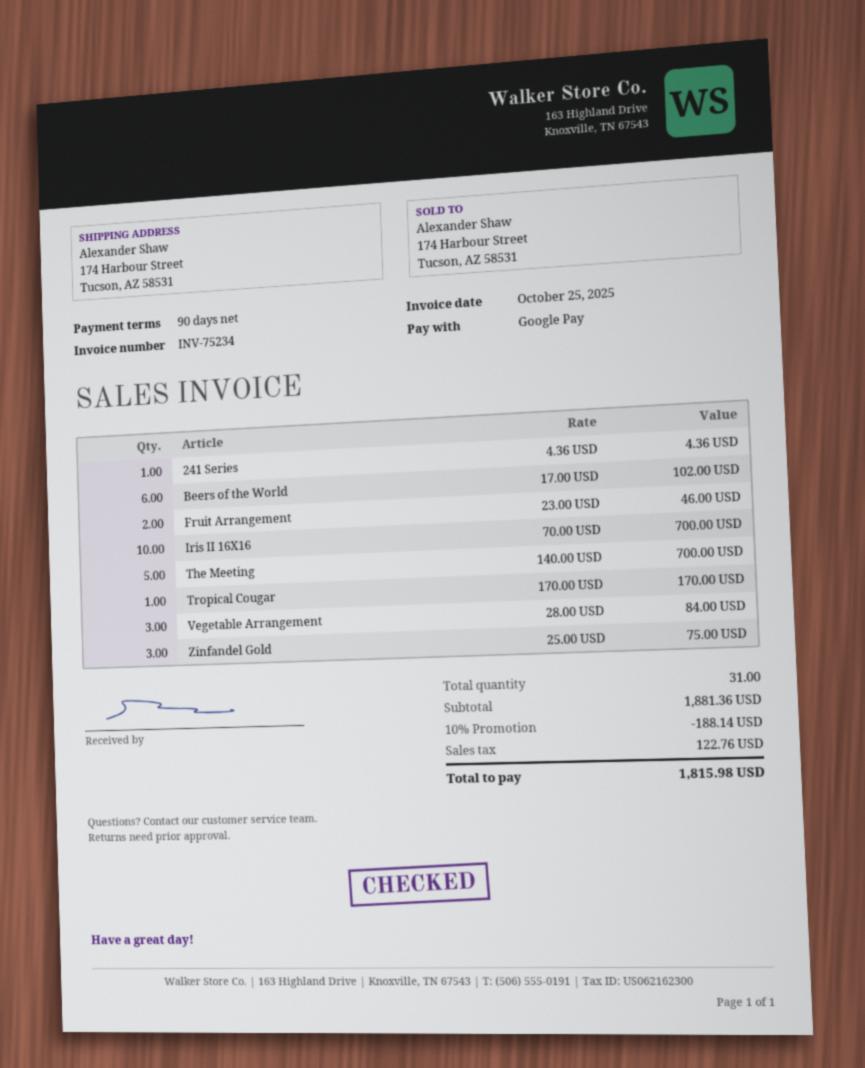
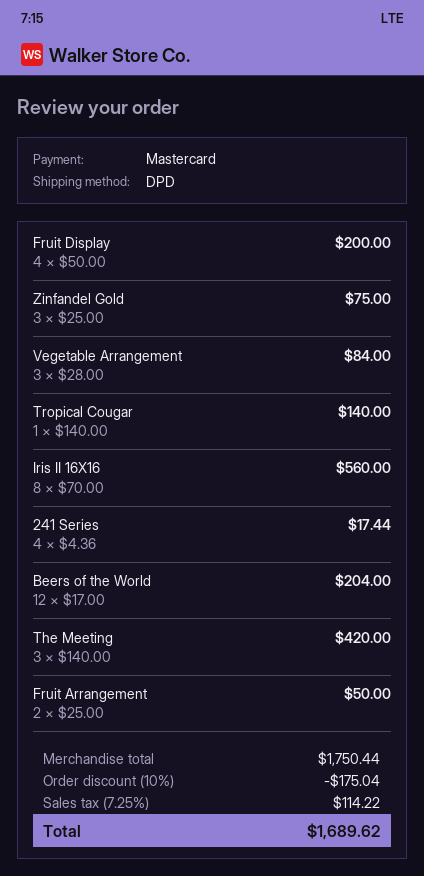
payment method: Google Pay -> Mastercard
241 Series: 1 x 4.36 = 4.36 -> 4 x 4.36 = 17.44
Beers of the World: 6 x 17.00 = 102.00 -> 12 x 17.00 = 204.00
Fruit Arrangement: 2 x 23.00 = 46.00 -> 2 x 25.00 = 50.00
Iris II 16X16: 10 x 70.00 = 700.00 -> 8 x 70.00 = 560.00
The Meeting: 5 x 140.00 = 700.00 -> 3 x 140.00 = 420.00
Tropical Cougar: 1 x 170.00 = 170.00 -> 1 x 140.00 = 140.00
Fruit Display: none -> 4 x 50.00 = 200.00
subtotal: 1881.36 -> 1750.44
discount: 10% = 188.14 -> 10% = 175.04
tax: 122.76 -> 114.22
total: 1815.98 -> 1689.62

